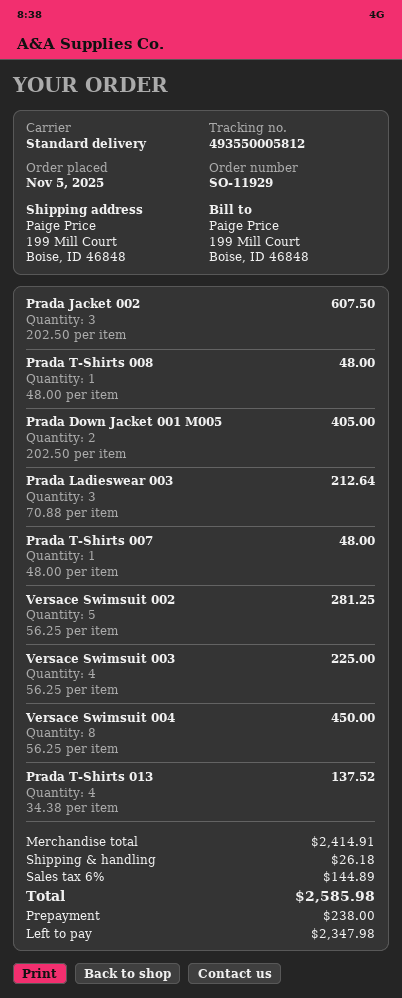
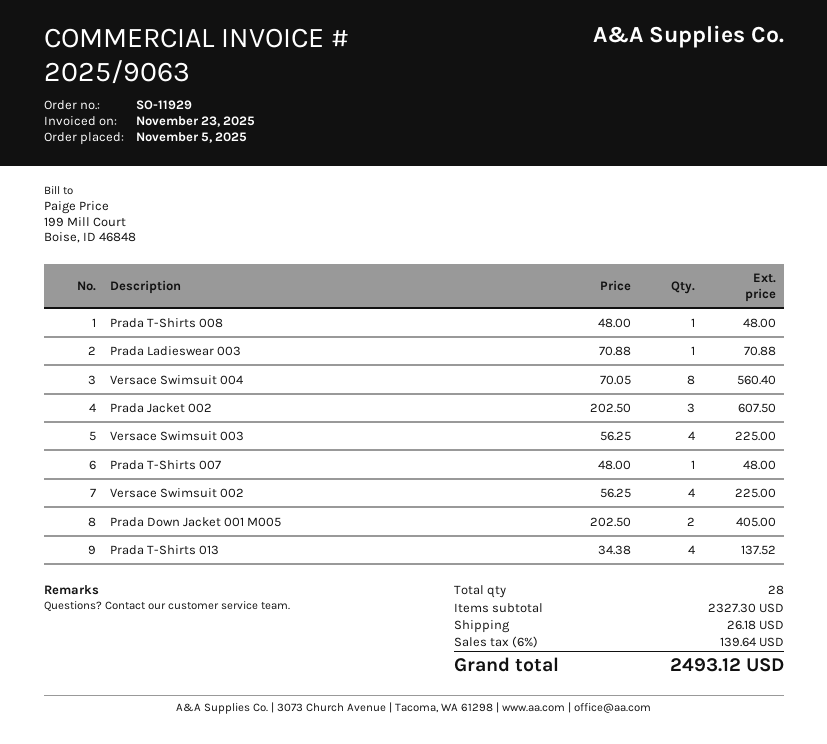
Prada Ladieswear 003: 3 x 70.88 = 212.64 -> 1 x 70.88 = 70.88
Versace Swimsuit 002: 5 x 56.25 = 281.25 -> 4 x 56.25 = 225.00
Versace Swimsuit 004: 8 x 56.25 = 450.00 -> 8 x 70.05 = 560.40
subtotal: 2414.91 -> 2327.30
tax: 6% = 144.89 -> 6% = 139.64
total: 2585.98 -> 2493.12

